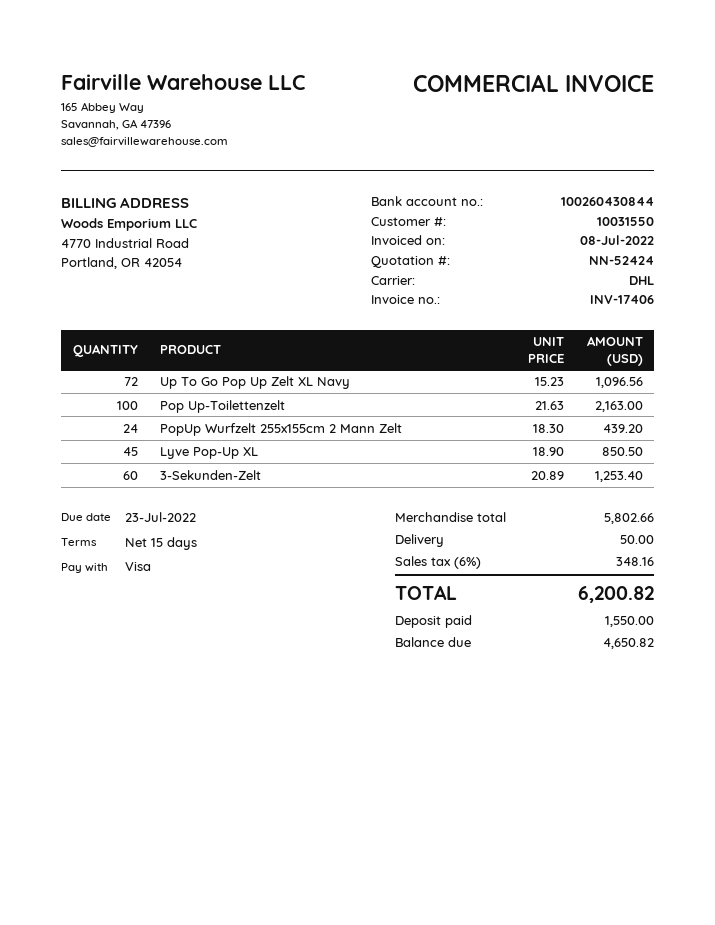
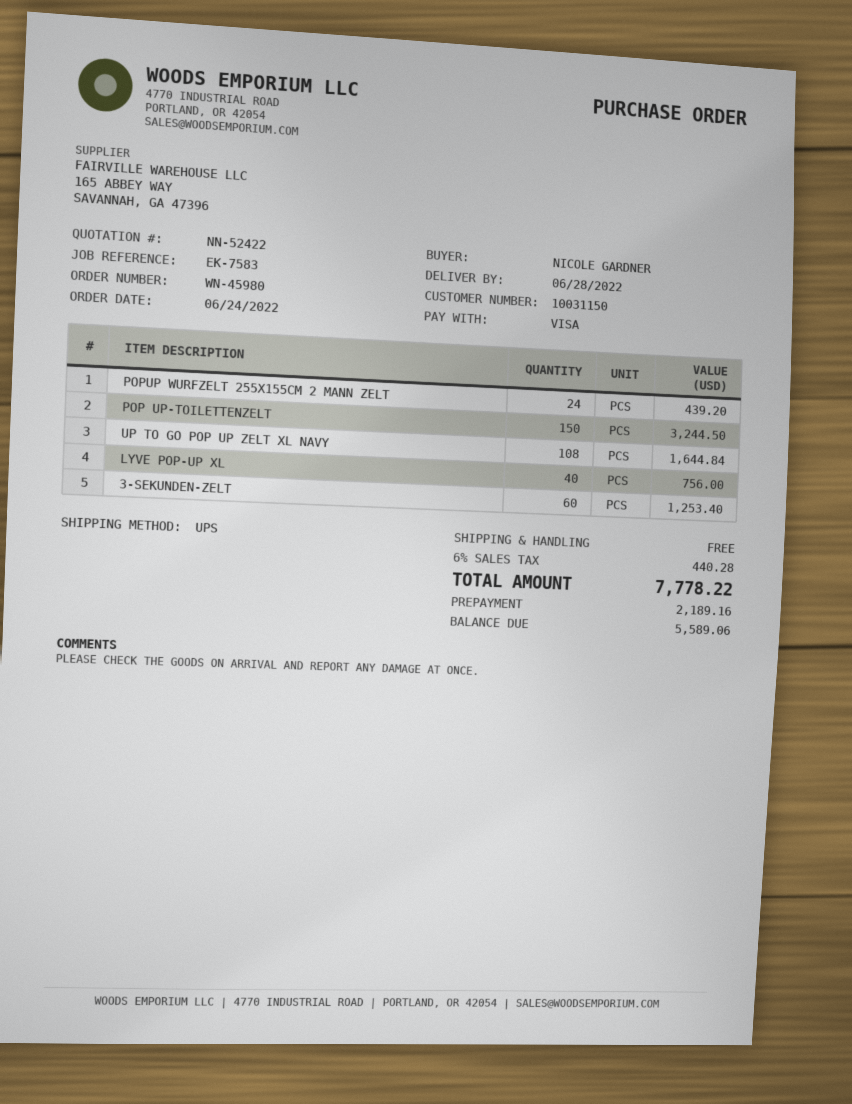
quote number: NN-52424 -> NN-52422
customer number: 10031550 -> 10031150
shipping method: DHL -> UPS
Up To Go Pop Up Zelt XL Navy: 72 for 1096.56 -> 108 for 1644.84
Pop Up-Toilettenzelt: 100 for 2163.00 -> 150 for 3244.50
Lyve Pop-Up XL: 45 for 850.50 -> 40 for 756.00
shipping: 50.00 -> 0.00
tax: 6% = 348.16 -> 6% = 440.28
total: 6200.82 -> 7778.22
deposit: 1550.00 -> 2189.16
balance: 4650.82 -> 5589.06

